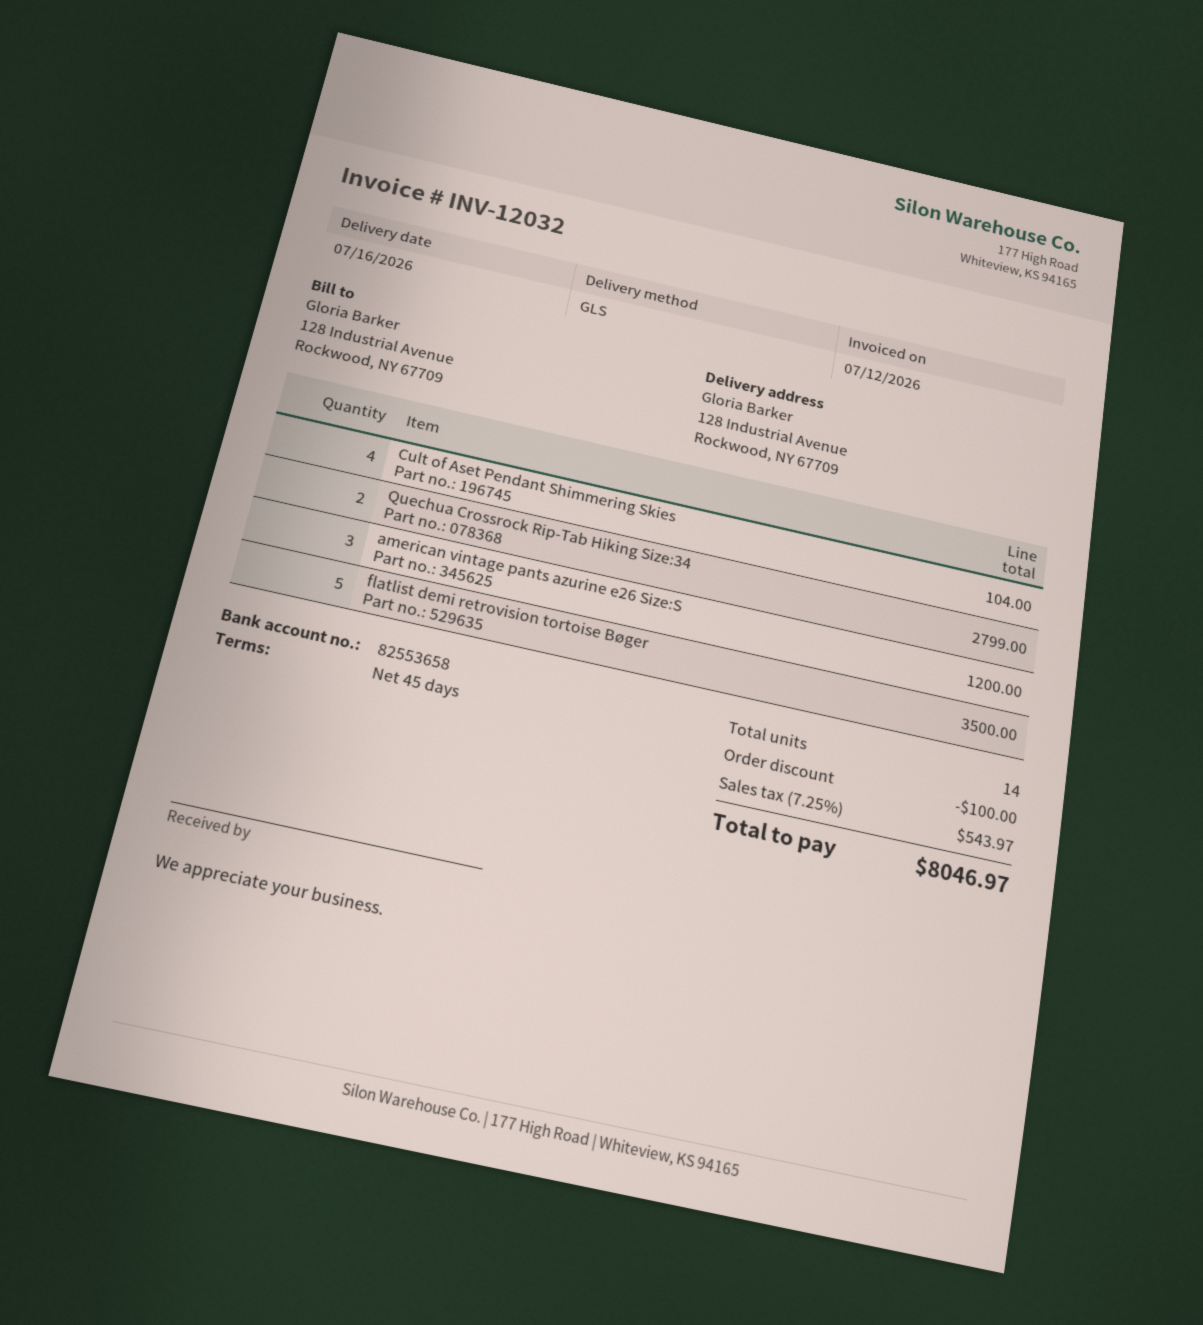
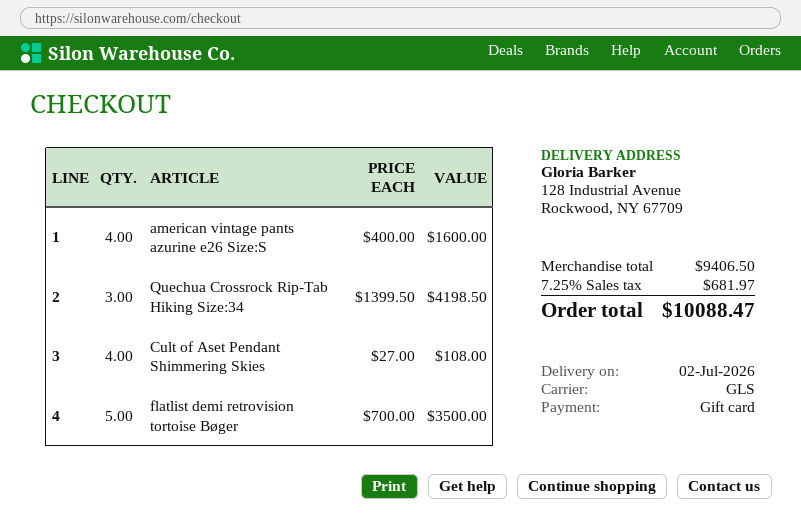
delivery date: 2026-07-16 -> 2026-07-02
Cult of Aset Pendant Shimmering Skies: 4 for 104.00 -> 4 for 108.00
Quechua Crossrock Rip-Tab Hiking Size:34: 2 for 2799.00 -> 3 for 4198.50
american vintage pants azurine e26 Size:S: 3 for 1200.00 -> 4 for 1600.00
discount: 100.00 -> none
tax: 7.25% = 543.97 -> 7.25% = 681.97
total: 8046.97 -> 10088.47

